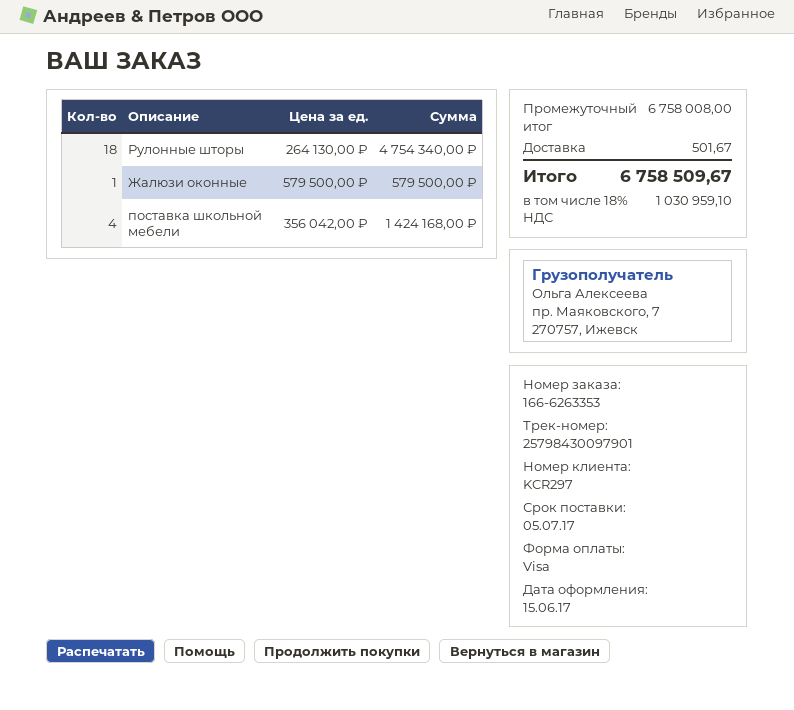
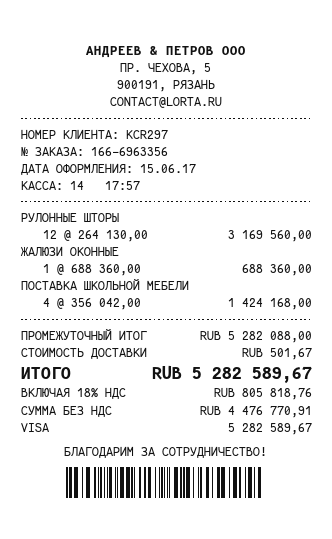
order number: 166-6263353 -> 166-6963356
Рулонные шторы: 18 x 264130.00 = 4754340.00 -> 12 x 264130.00 = 3169560.00
Жалюзи оконные: 1 x 579500.00 = 579500.00 -> 1 x 688360.00 = 688360.00
subtotal: 6758008.00 -> 5282088.00
tax: 18% = 1030959.10 -> 18% = 805818.76
total: 6758509.67 -> 5282589.67

